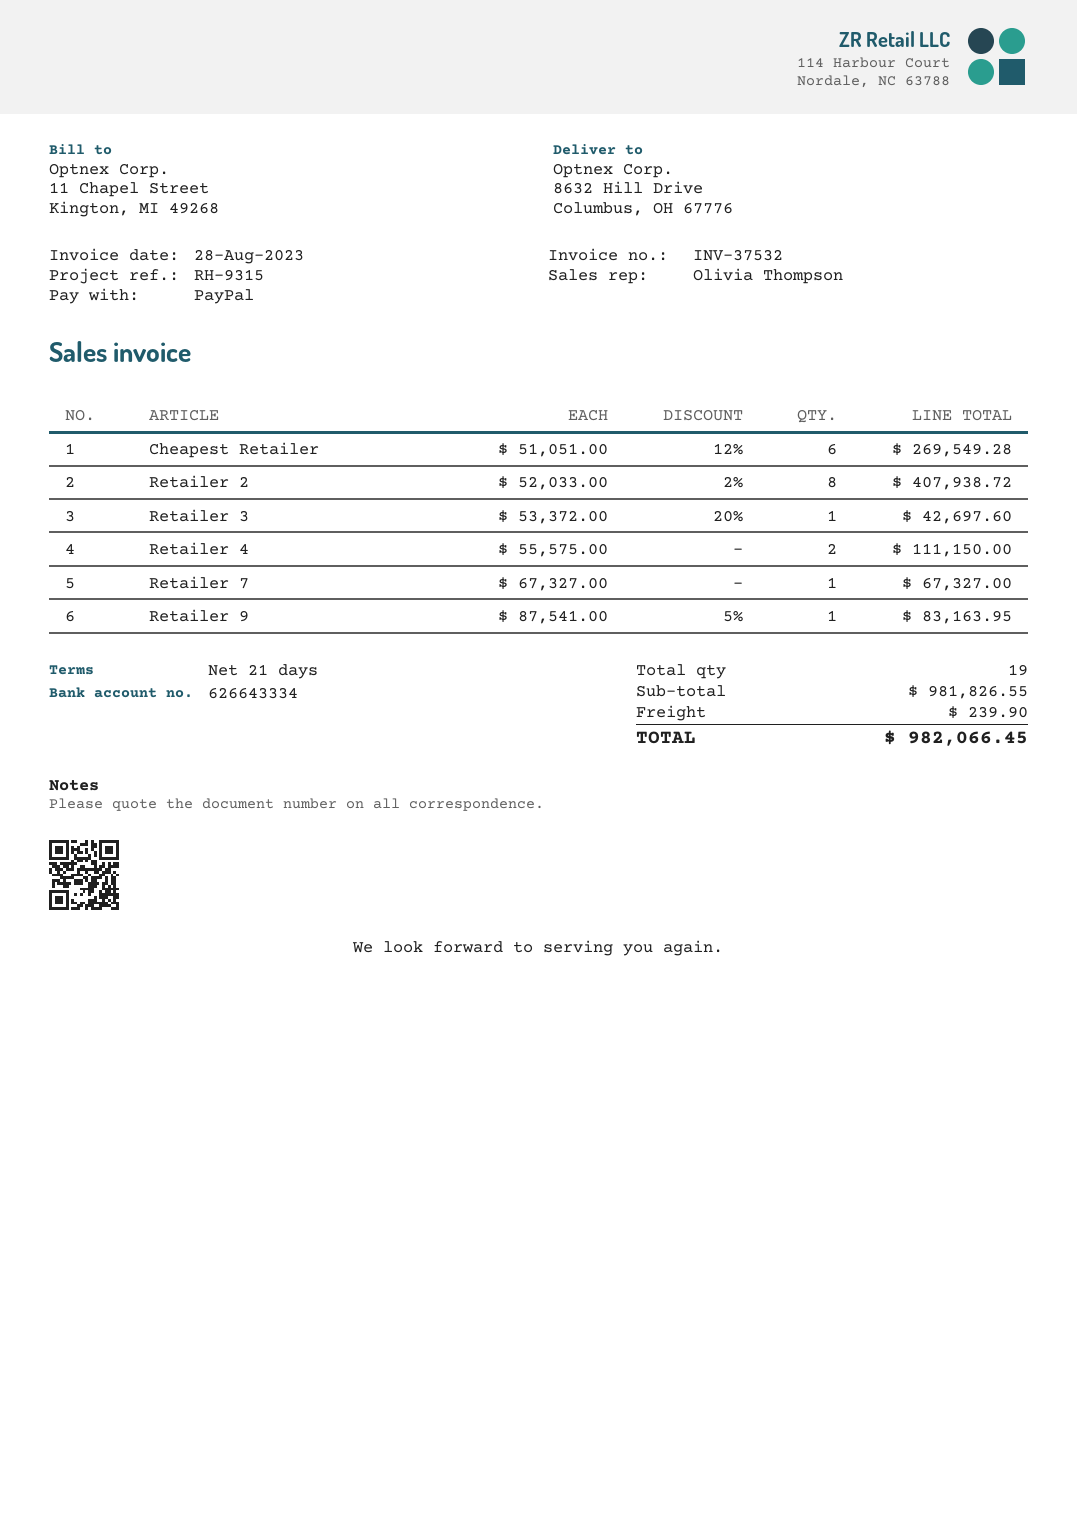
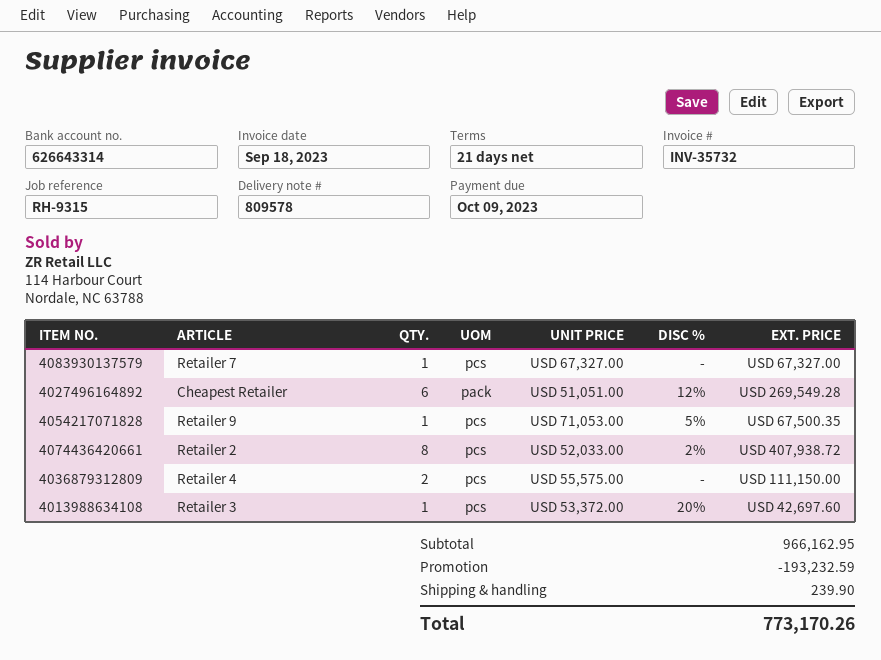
invoice number: INV-37532 -> INV-35732
invoice date: 2023-08-28 -> 2023-09-18
bank account: 626643334 -> 626643314
Retailer 9: 1 x 87541.00 - 5% = 83163.95 -> 1 x 71053.00 - 5% = 67500.35
subtotal: 981826.55 -> 966162.95
discount: none -> 193232.59
total: 982066.45 -> 773170.26

